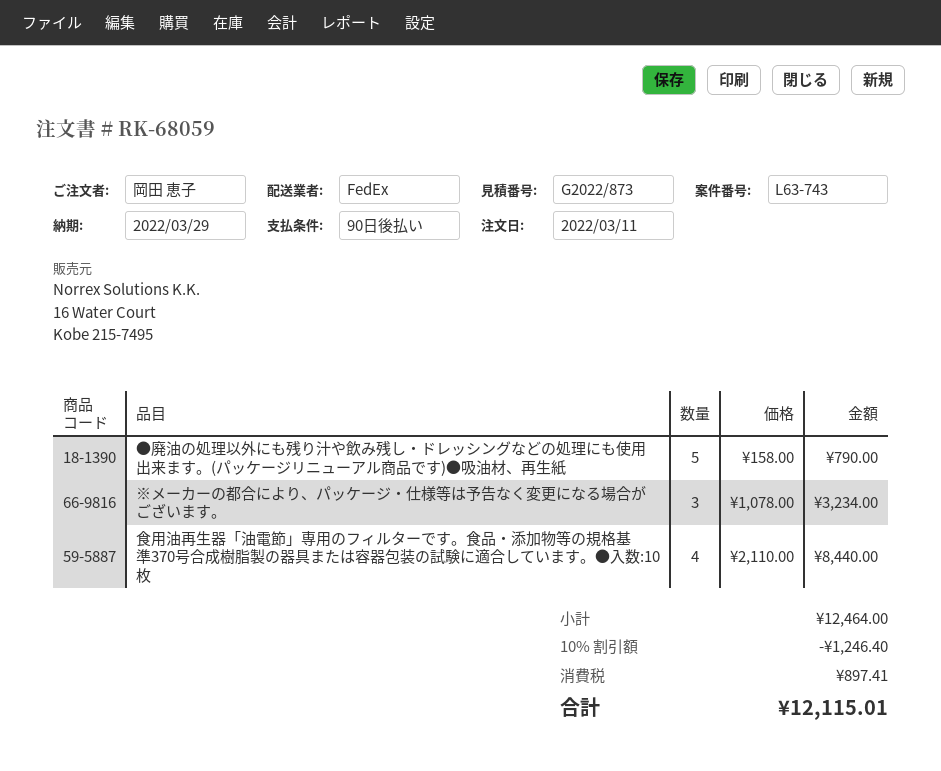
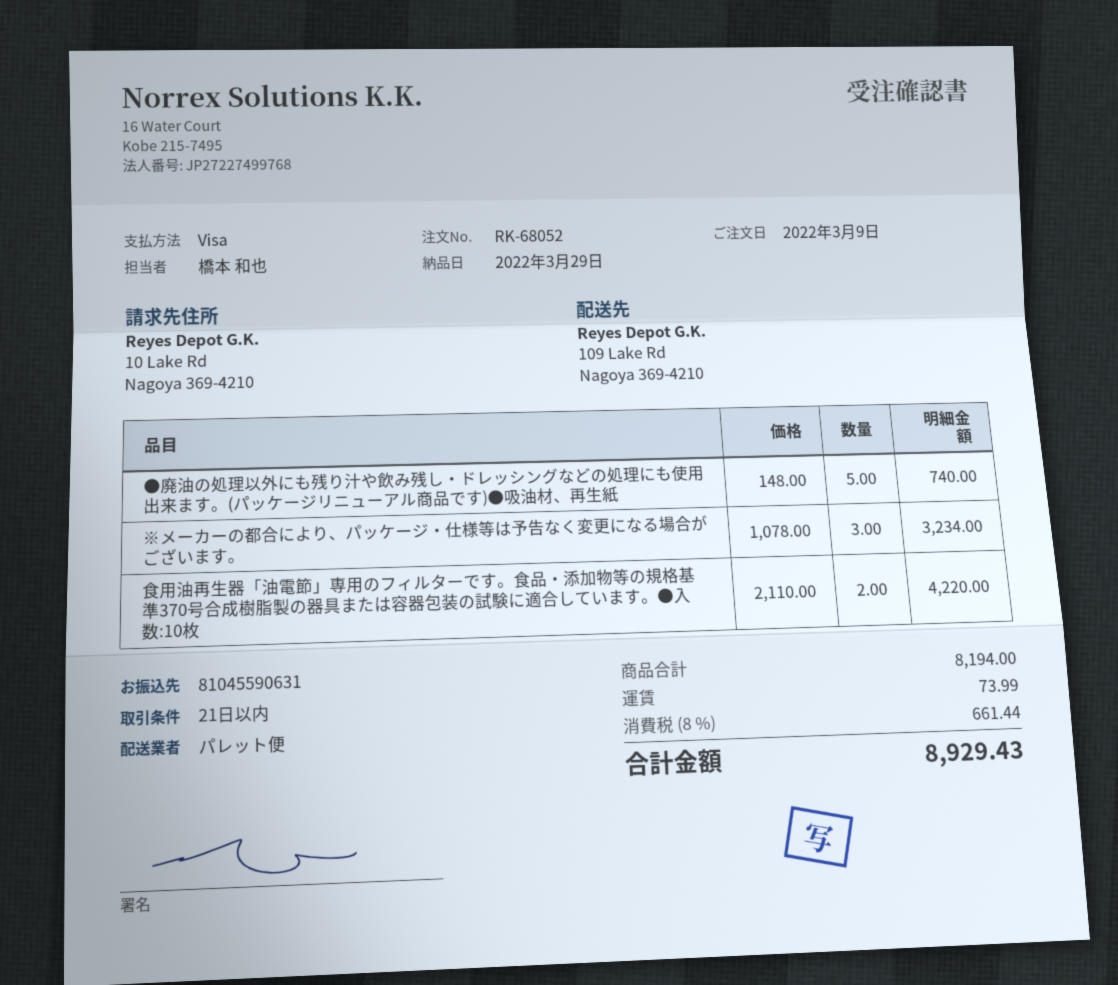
order number: RK-68059 -> RK-68052
order date: 2022-03-11 -> 2022-03-09
payment terms: 90 days -> 21 days
shipping method: FedEx -> pallet freight
●廃油の処理以外にも残り汁や飲み残し・ドレッシングなどの処理にも使用出来ます。(パッケージリニューアル商品です)●吸油材、再生紙: 5 x 158.00 = 790.00 -> 5 x 148.00 = 740.00
食用油再生器「油電節」専用のフィルターです。食品・添加物等の規格基準370号合成樹脂製の器具または容器包装の試験に適合しています。●入数:10枚: 4 x 2110.00 = 8440.00 -> 2 x 2110.00 = 4220.00
subtotal: 12464.00 -> 8194.00
discount: 10% = 1246.40 -> none
shipping: none -> 73.99
tax: 897.41 -> 661.44
total: 12115.01 -> 8929.43

